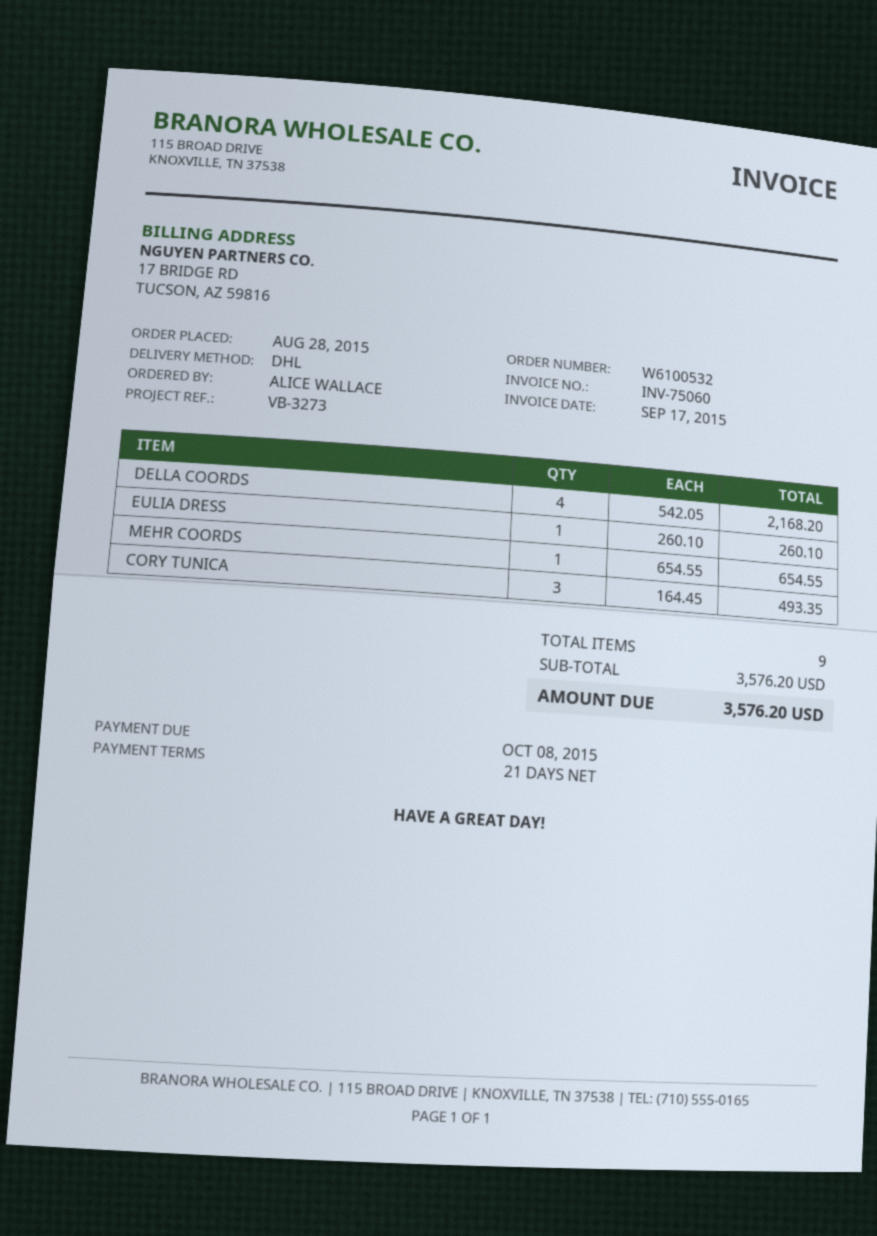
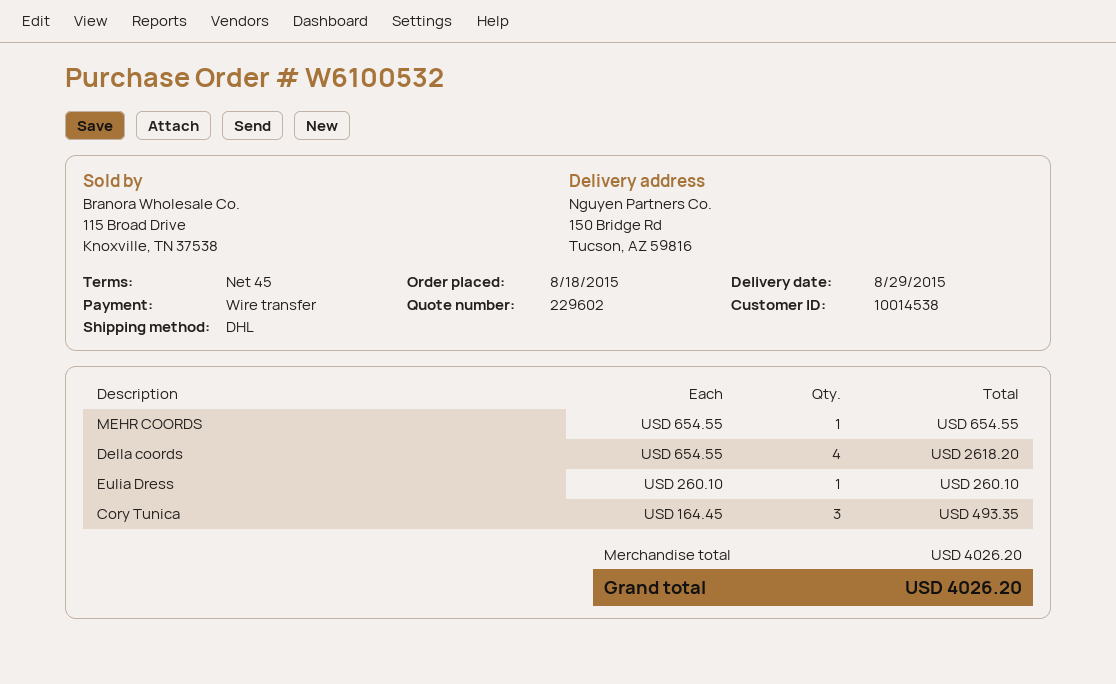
order date: 2015-08-28 -> 2015-08-18
payment terms: 21 days -> 45 days
DELLA COORDS: 4 x 542.05 = 2168.20 -> 4 x 654.55 = 2618.20
subtotal: 3576.20 -> 4026.20
total: 3576.20 -> 4026.20

